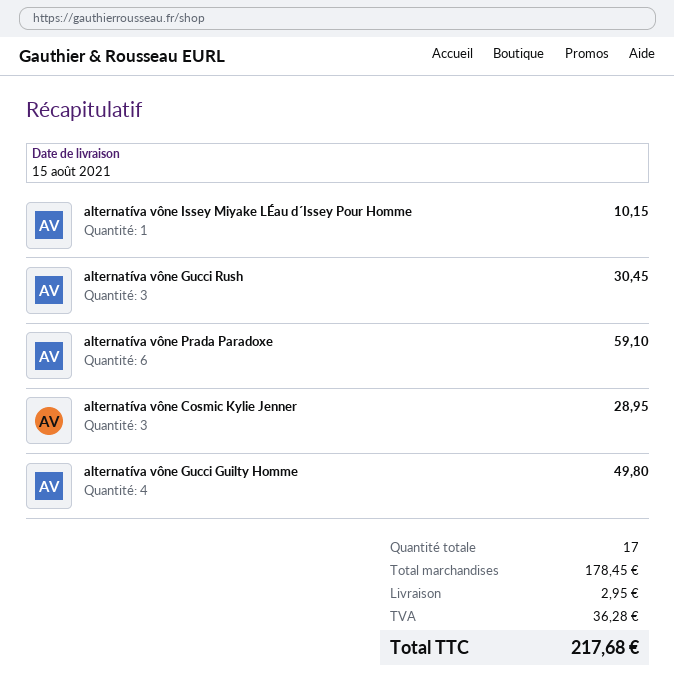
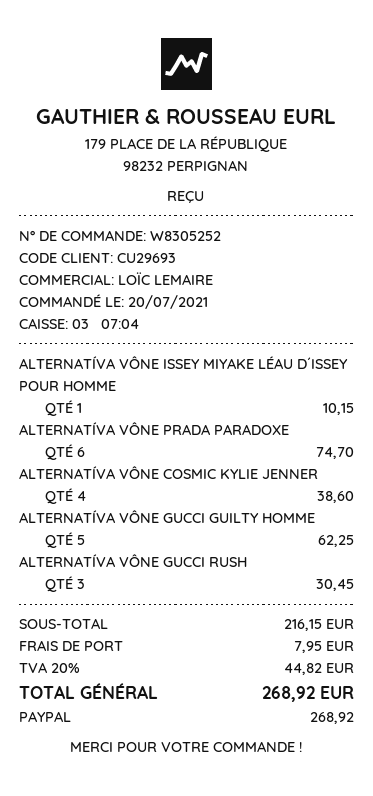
alternatíva vône Prada Paradoxe: 6 for 59.10 -> 6 for 74.70
alternatíva vône Cosmic Kylie Jenner: 3 for 28.95 -> 4 for 38.60
alternatíva vône Gucci Guilty Homme: 4 for 49.80 -> 5 for 62.25
subtotal: 178.45 -> 216.15
shipping: 2.95 -> 7.95
tax: 36.28 -> 44.82
total: 217.68 -> 268.92

